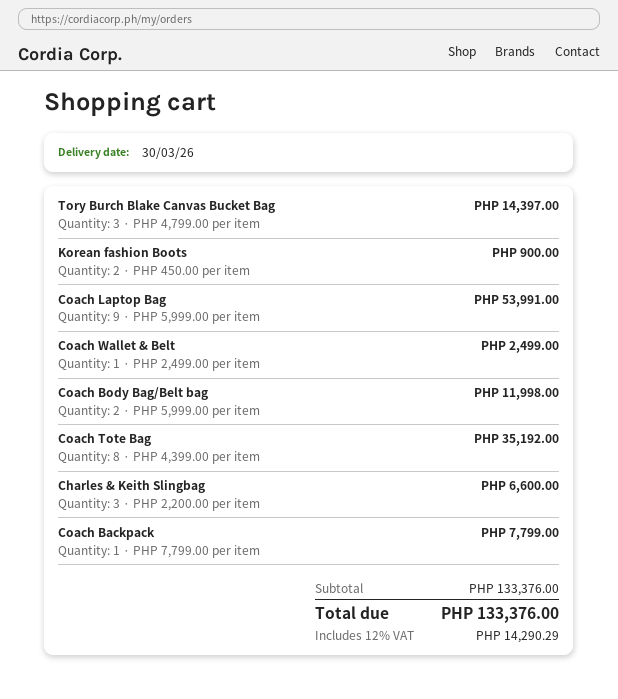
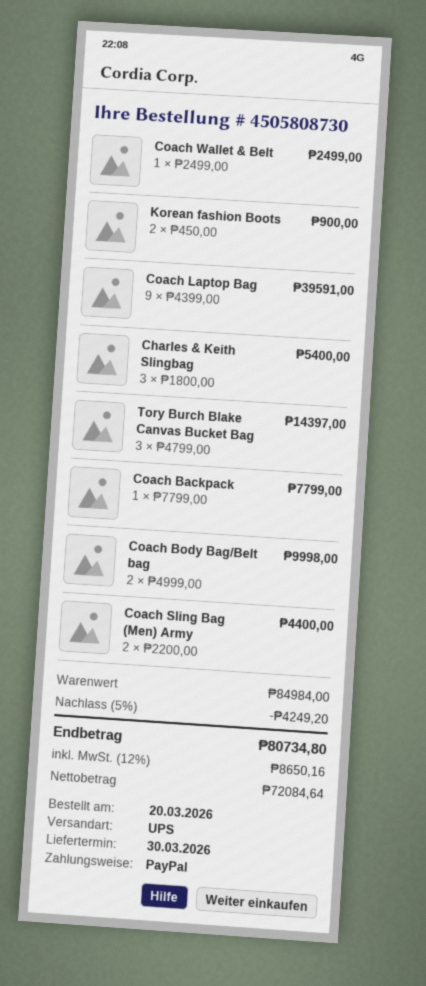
Coach Laptop Bag: 9 x 5999.00 = 53991.00 -> 9 x 4399.00 = 39591.00
Coach Body Bag/Belt bag: 2 x 5999.00 = 11998.00 -> 2 x 4999.00 = 9998.00
Coach Tote Bag: 8 x 4399.00 = 35192.00 -> none
Charles & Keith Slingbag: 3 x 2200.00 = 6600.00 -> 3 x 1800.00 = 5400.00
Coach Sling Bag (Men) Army: none -> 2 x 2200.00 = 4400.00
subtotal: 133376.00 -> 84984.00
discount: none -> 5% = 4249.20
tax: 12% = 14290.29 -> 12% = 8650.16
total: 133376.00 -> 80734.80

